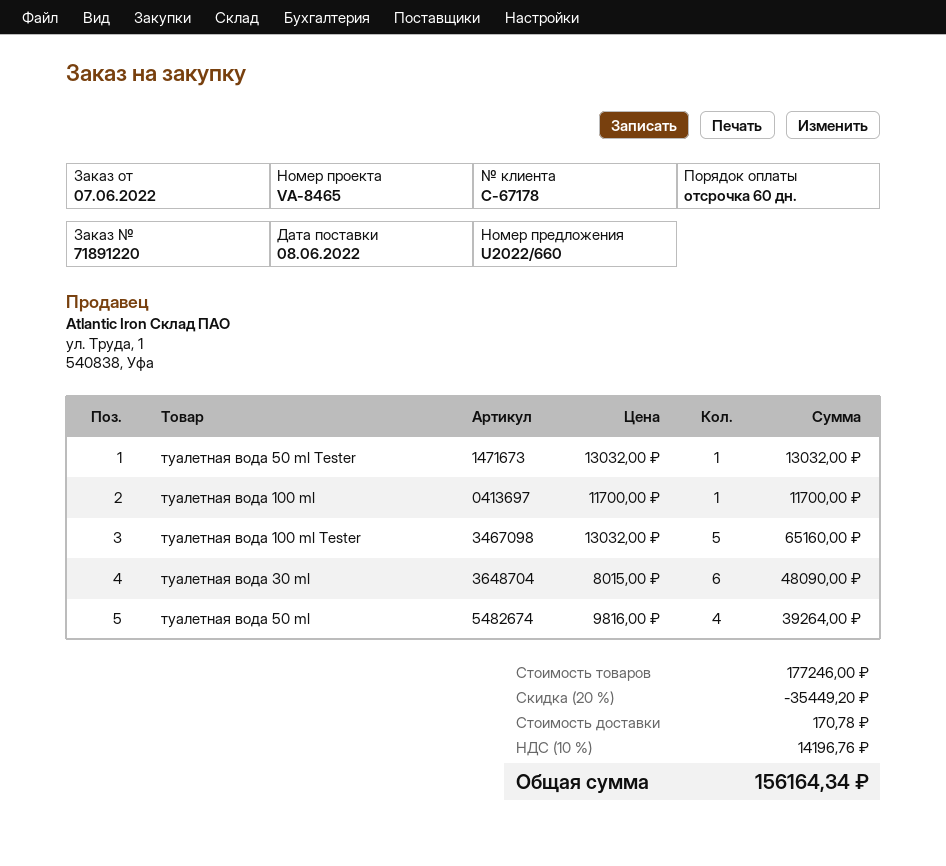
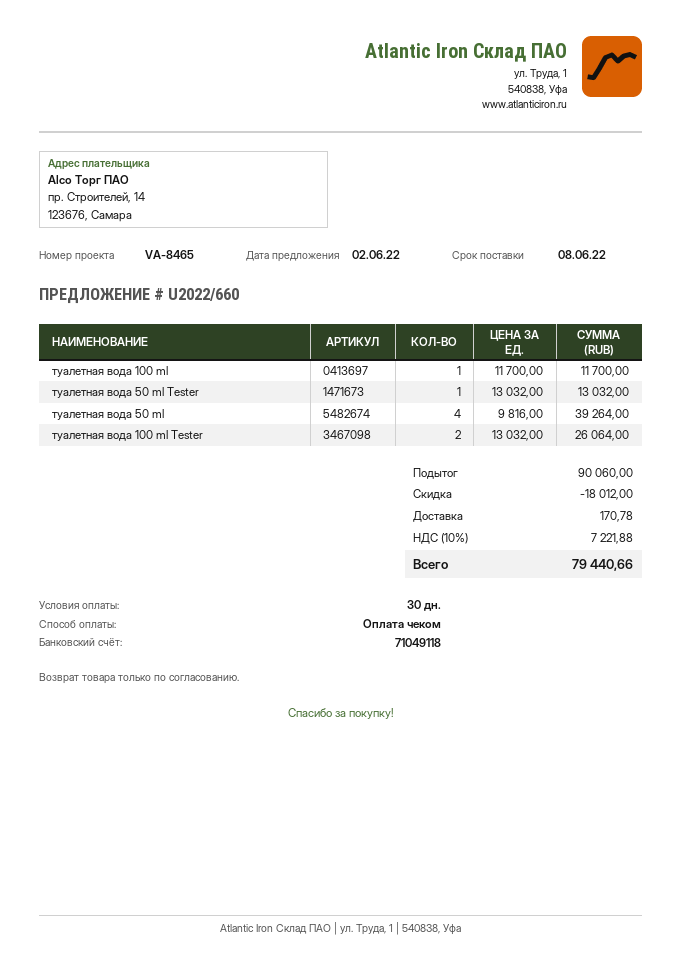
payment terms: 60 days -> 30 days
туалетная вода 100 ml Tester: 5 x 13032.00 = 65160.00 -> 2 x 13032.00 = 26064.00
туалетная вода 30 ml: 6 x 8015.00 = 48090.00 -> none
subtotal: 177246.00 -> 90060.00
discount: 35449.20 -> 18012.00
tax: 10% = 14196.76 -> 10% = 7221.88
total: 156164.34 -> 79440.66

